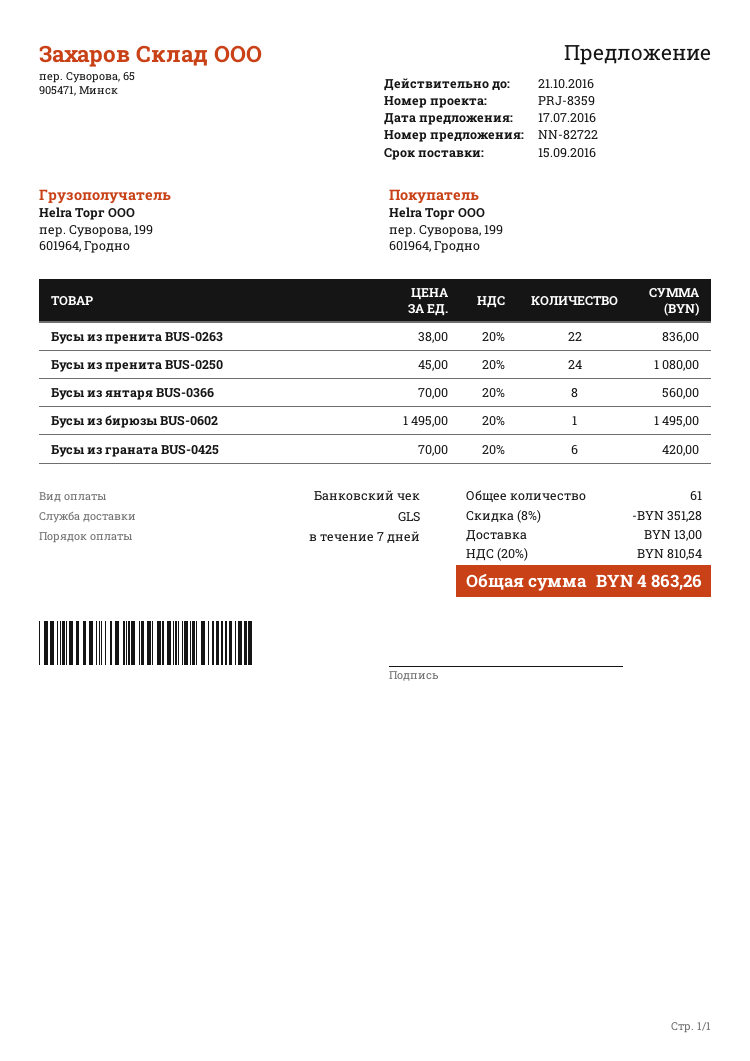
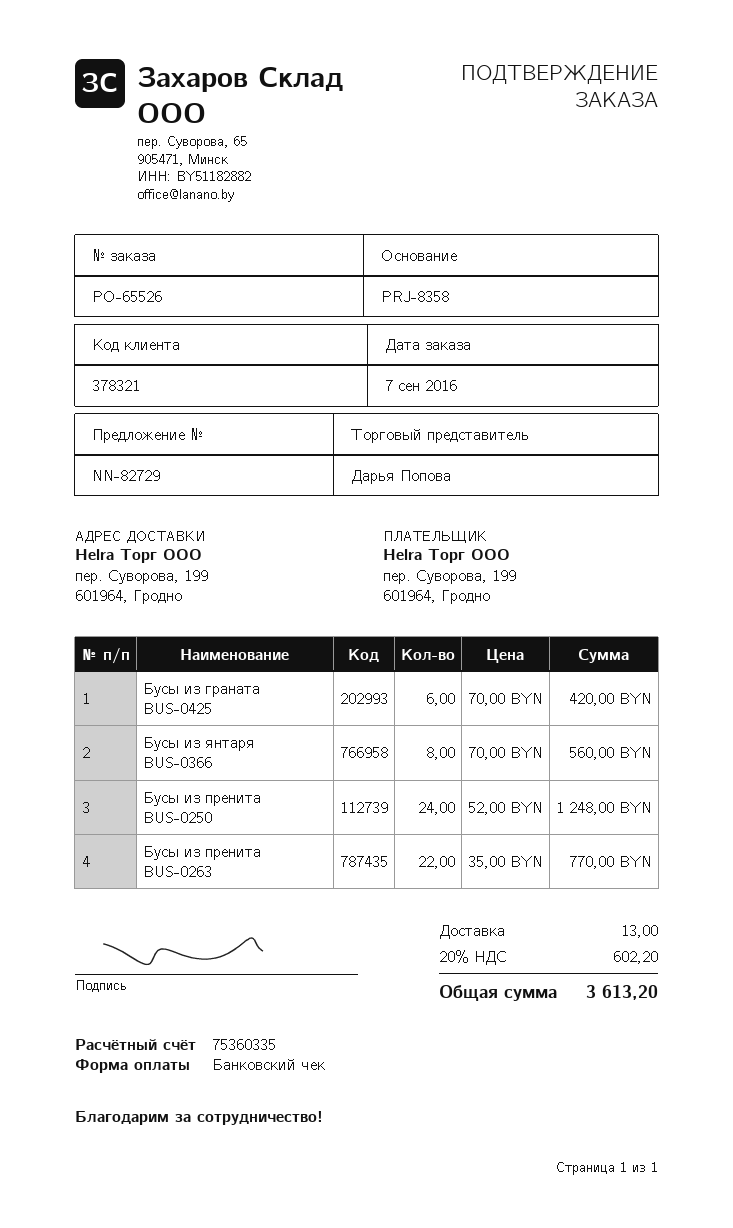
quote number: NN-82722 -> NN-82729
reference: PRJ-8359 -> PRJ-8358
Бусы из пренита BUS-0263: 22 x 38.00 = 836.00 -> 22 x 35.00 = 770.00
Бусы из пренита BUS-0250: 24 x 45.00 = 1080.00 -> 24 x 52.00 = 1248.00
Бусы из бирюзы BUS-0602: 1 x 1495.00 = 1495.00 -> none
discount: 8% = 351.28 -> none
tax: 20% = 810.54 -> 20% = 602.20
total: 4863.26 -> 3613.20

